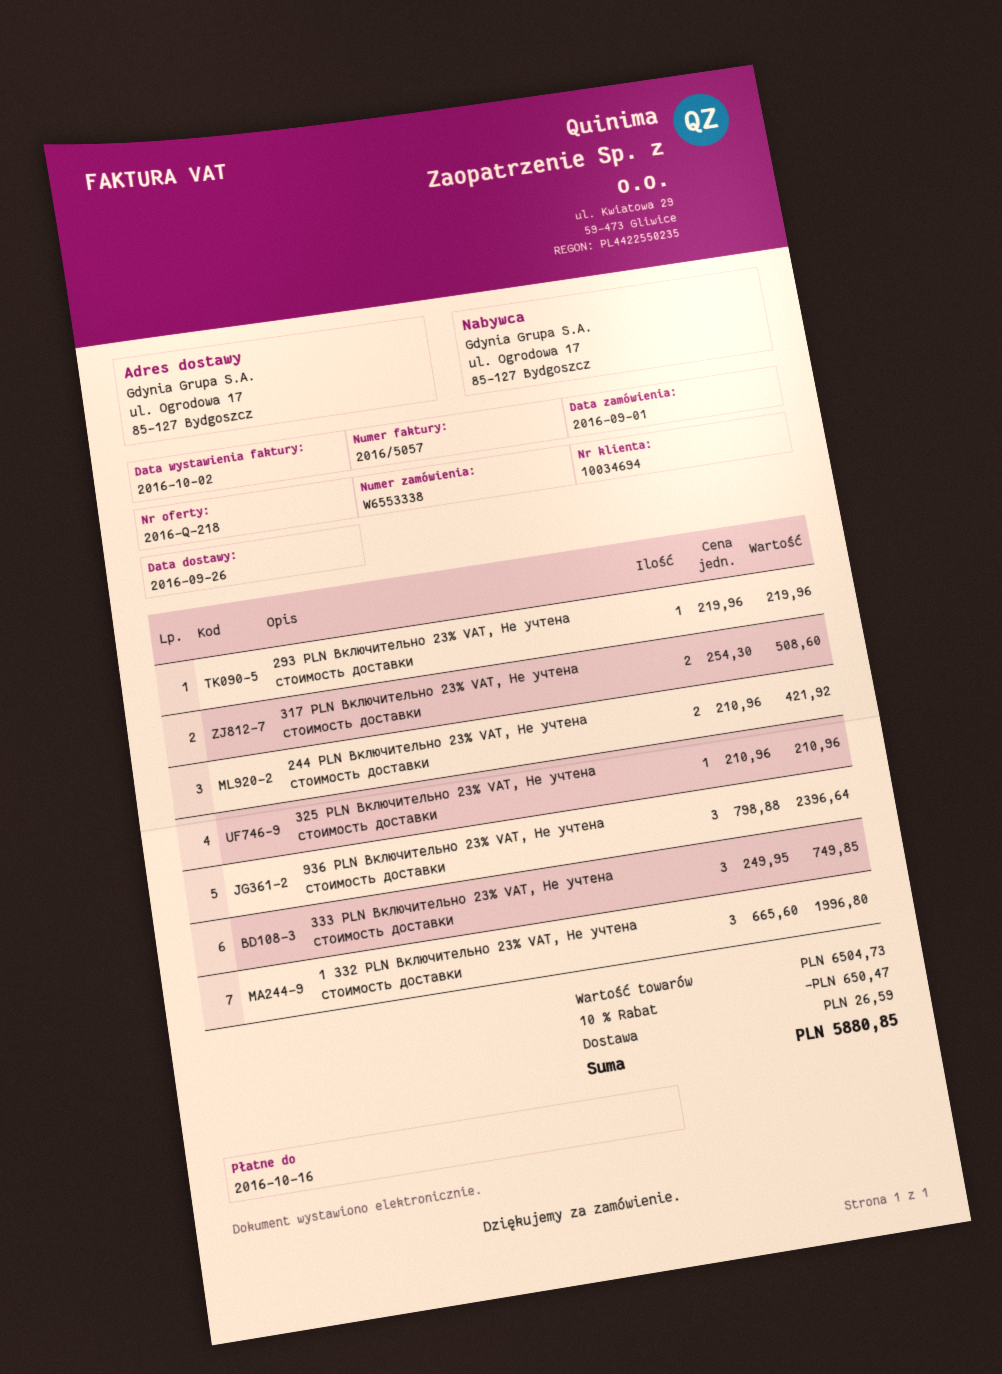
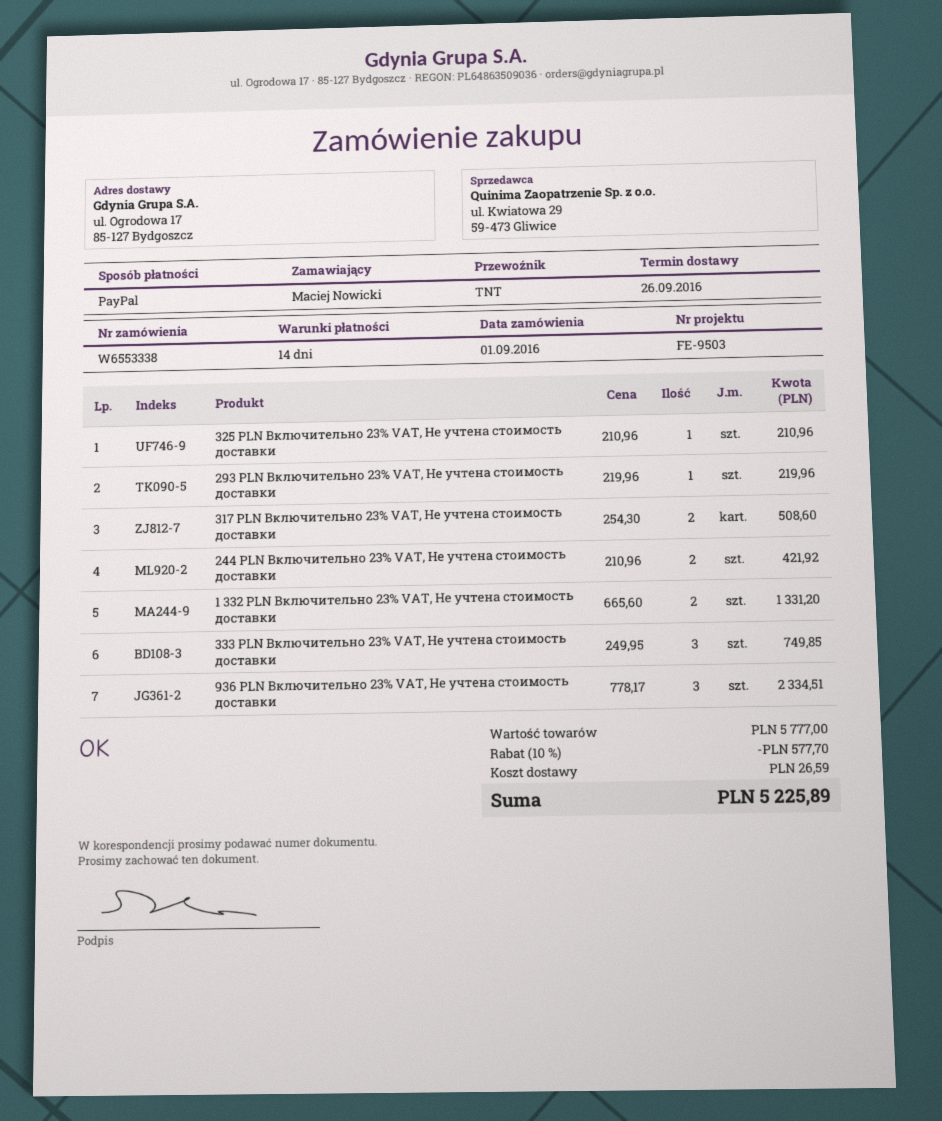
936 PLN Включительно 23% VAT, Не учтена стоимость доставки: 3 x 798.88 = 2396.64 -> 3 x 778.17 = 2334.51
1 332 PLN Включительно 23% VAT, Не учтена стоимость доставки: 3 x 665.60 = 1996.80 -> 2 x 665.60 = 1331.20
subtotal: 6504.73 -> 5777.00
discount: 10% = 650.47 -> 10% = 577.70
total: 5880.85 -> 5225.89

